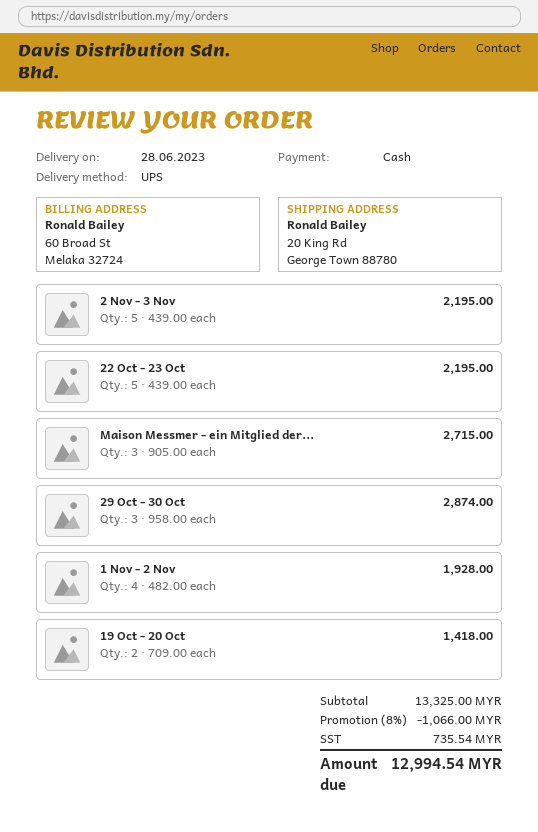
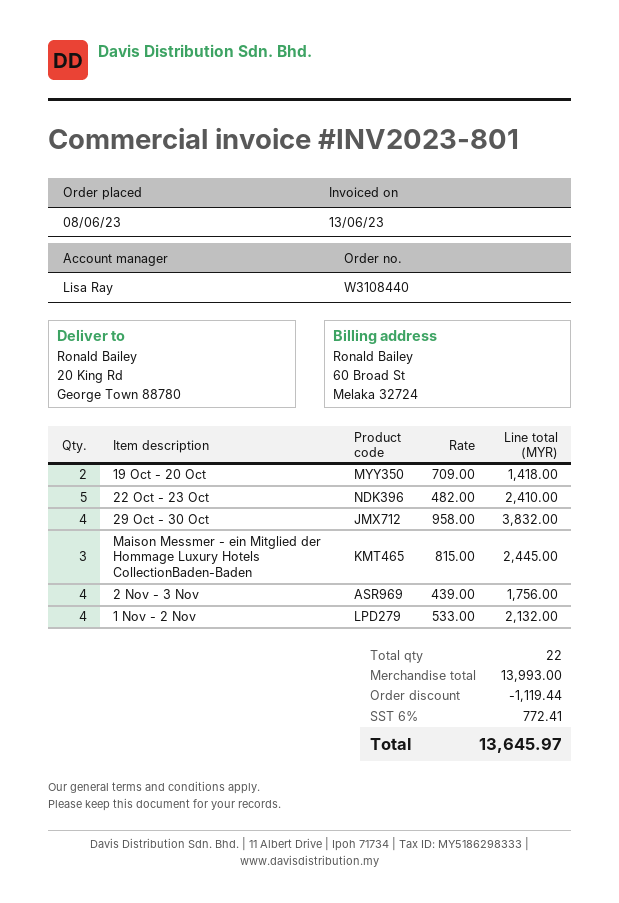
2 Nov - 3 Nov: 5 x 439.00 = 2195.00 -> 4 x 439.00 = 1756.00
22 Oct - 23 Oct: 5 x 439.00 = 2195.00 -> 5 x 482.00 = 2410.00
Maison Messmer - ein Mitglied der...: 3 x 905.00 = 2715.00 -> 3 x 815.00 = 2445.00
29 Oct - 30 Oct: 3 x 958.00 = 2874.00 -> 4 x 958.00 = 3832.00
1 Nov - 2 Nov: 4 x 482.00 = 1928.00 -> 4 x 533.00 = 2132.00
subtotal: 13325.00 -> 13993.00
discount: 1066.00 -> 1119.44
tax: 735.54 -> 772.41
total: 12994.54 -> 13645.97

